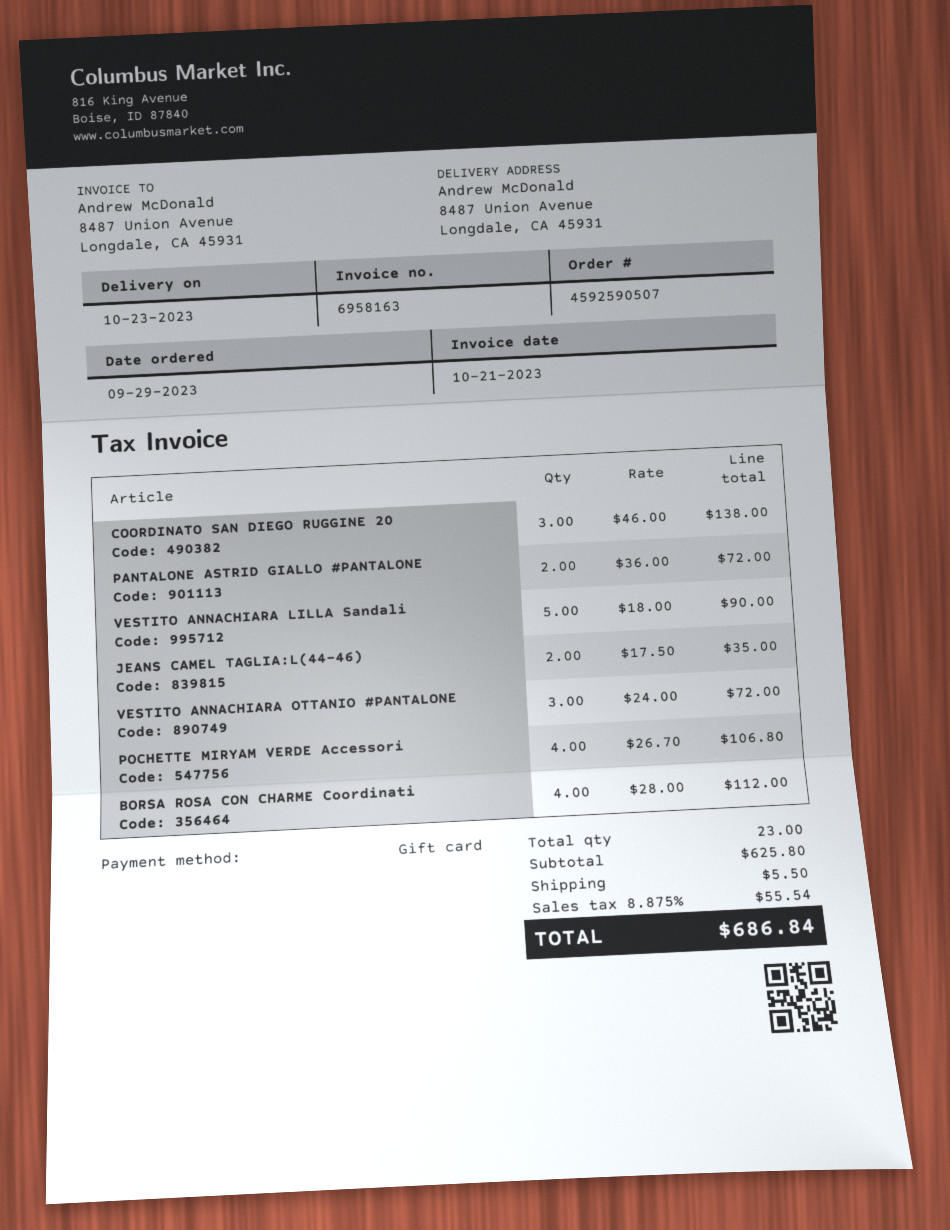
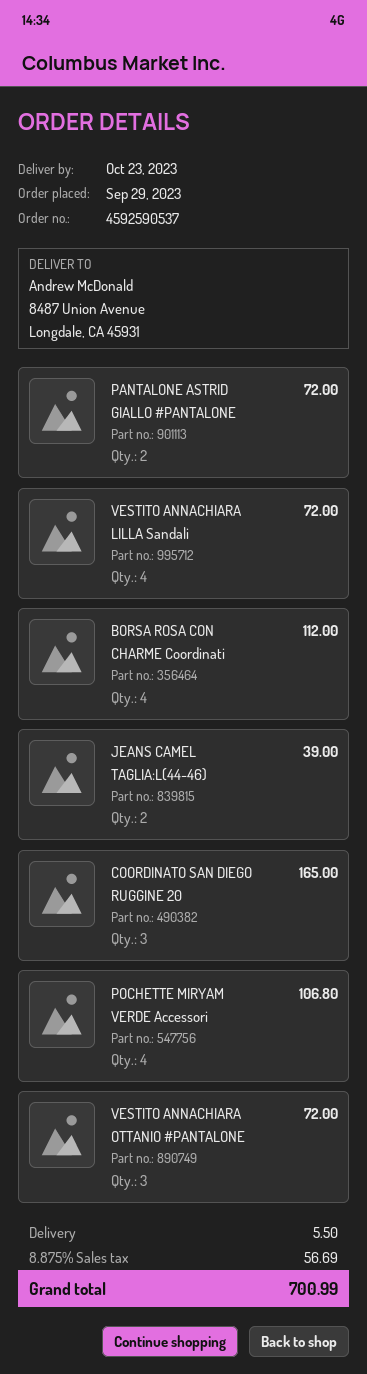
order number: 4592590507 -> 4592590537
COORDINATO SAN DIEGO RUGGINE 20: 3 for 138.00 -> 3 for 165.00
VESTITO ANNACHIARA LILLA Sandali: 5 for 90.00 -> 4 for 72.00
JEANS CAMEL TAGLIA:L(44-46): 2 for 35.00 -> 2 for 39.00
tax: 8.875% = 55.54 -> 8.875% = 56.69
total: 686.84 -> 700.99

